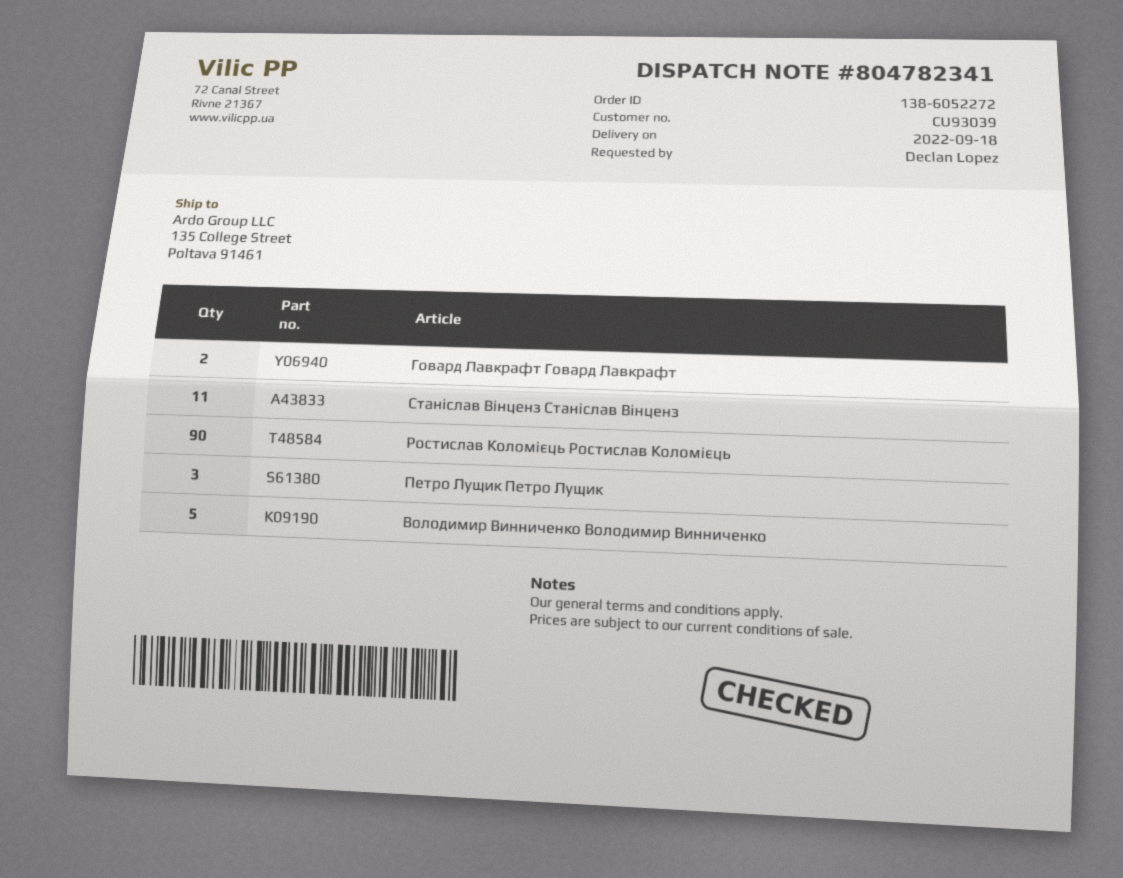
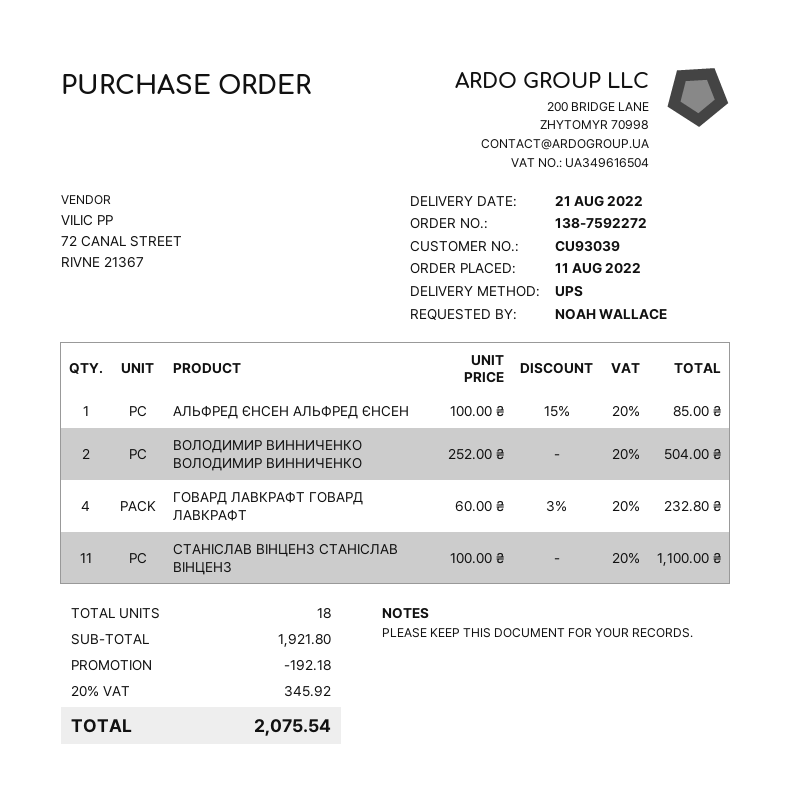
order number: 138-6052272 -> 138-7592272
delivery date: 2022-09-18 -> 2022-08-21
ordered by: Declan Lopez -> NOAH WALLACE
Говард Лавкрафт Говард Лавкрафт: 2 -> 4
Ростислав Коломієць Ростислав Коломієць: 90 -> none
Петро Лущик Петро Лущик: 3 -> none
Володимир Винниченко Володимир Винниченко: 5 -> 2
АЛЬФРЕД ЄНСЕН АЛЬФРЕД ЄНСЕН: none -> 1

